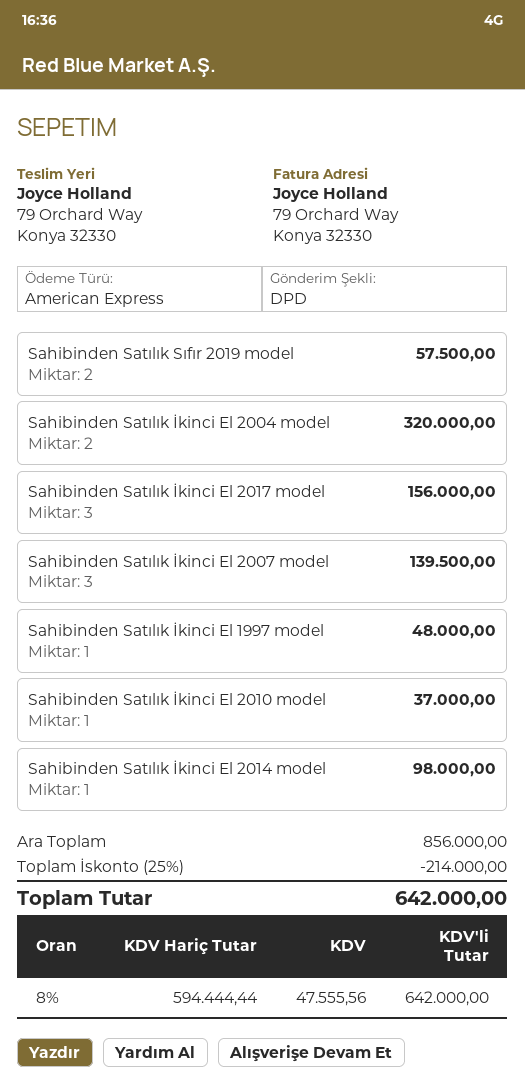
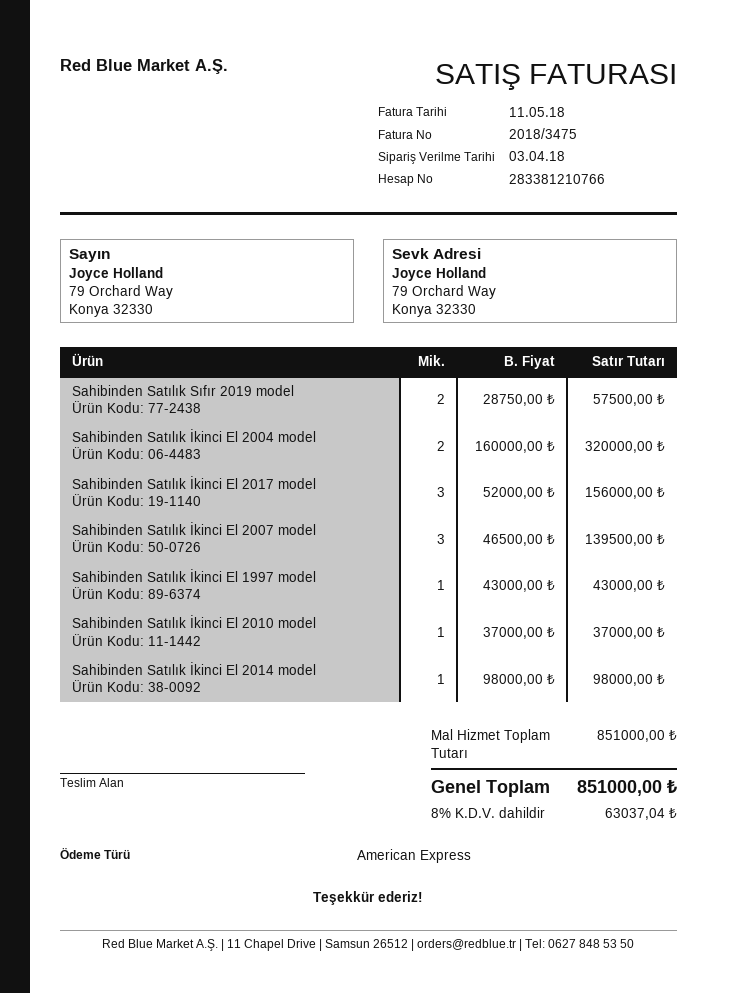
Sahibinden Satılık İkinci El 1997 model: 1 for 48000.00 -> 1 for 43000.00
subtotal: 856000.00 -> 851000.00
discount: 25% = 214000.00 -> none
tax: 8% = 47555.56 -> 8% = 63037.04
total: 642000.00 -> 851000.00

